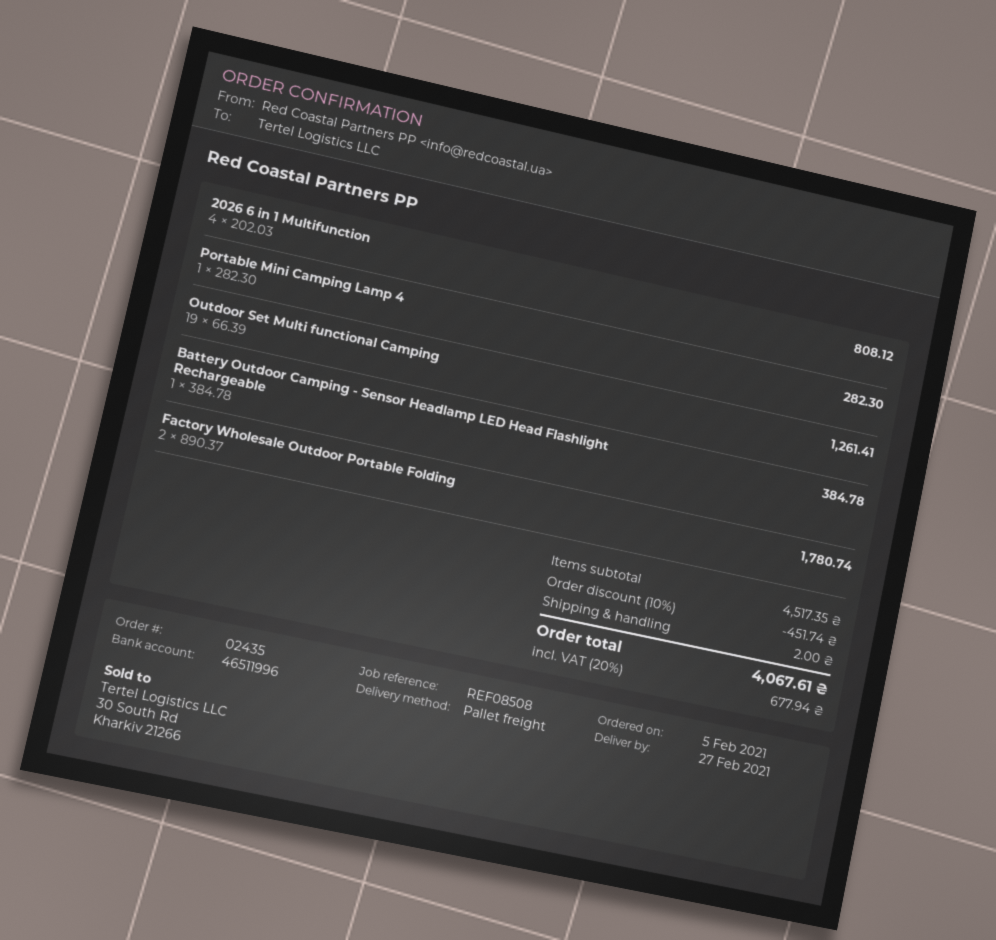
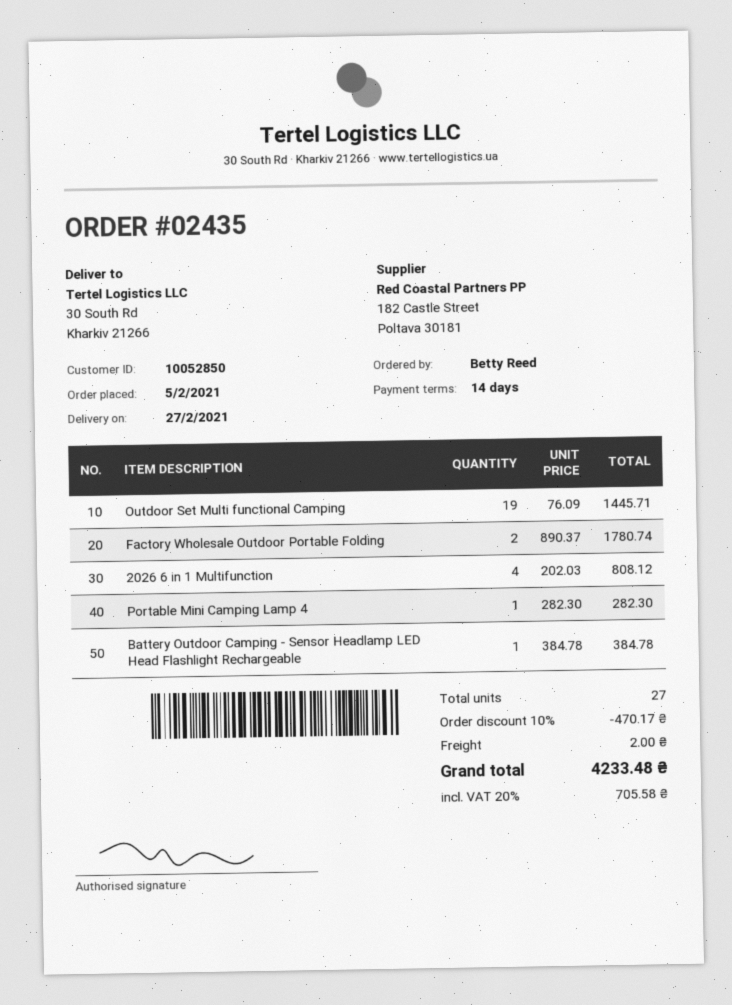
Outdoor Set Multi functional Camping: 19 x 66.39 = 1261.41 -> 19 x 76.09 = 1445.71
discount: 10% = 451.74 -> 10% = 470.17
tax: 20% = 677.94 -> 20% = 705.58
total: 4067.61 -> 4233.48

